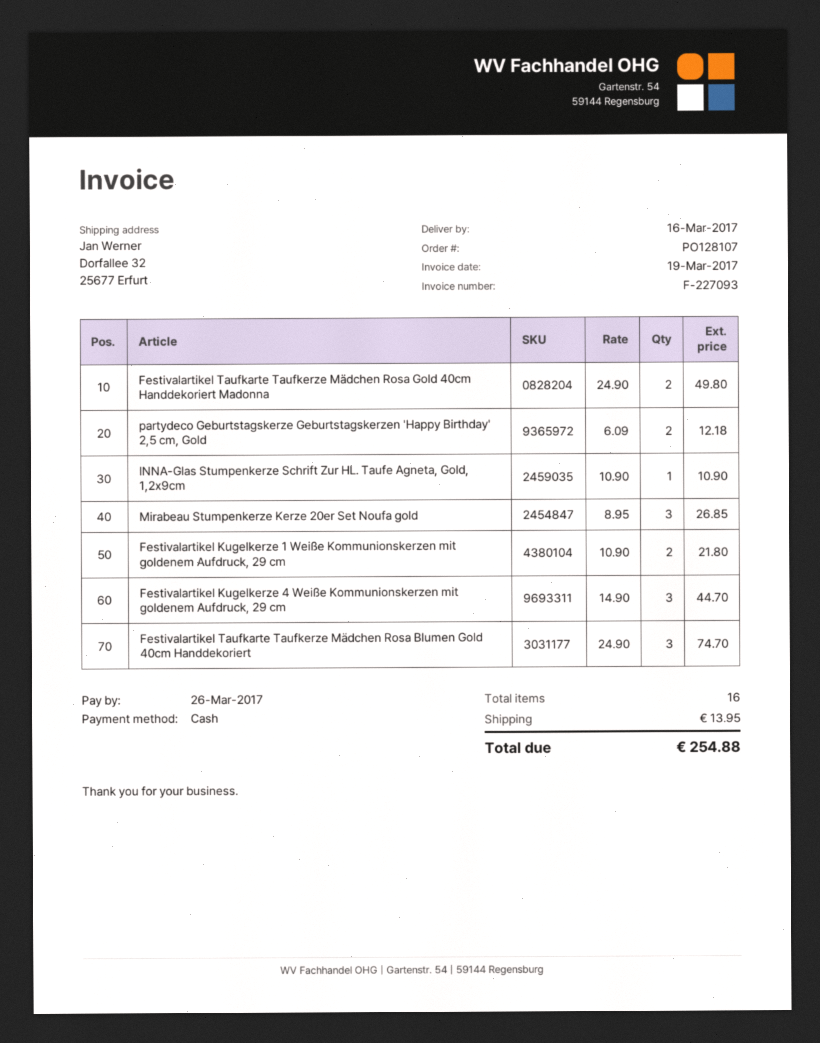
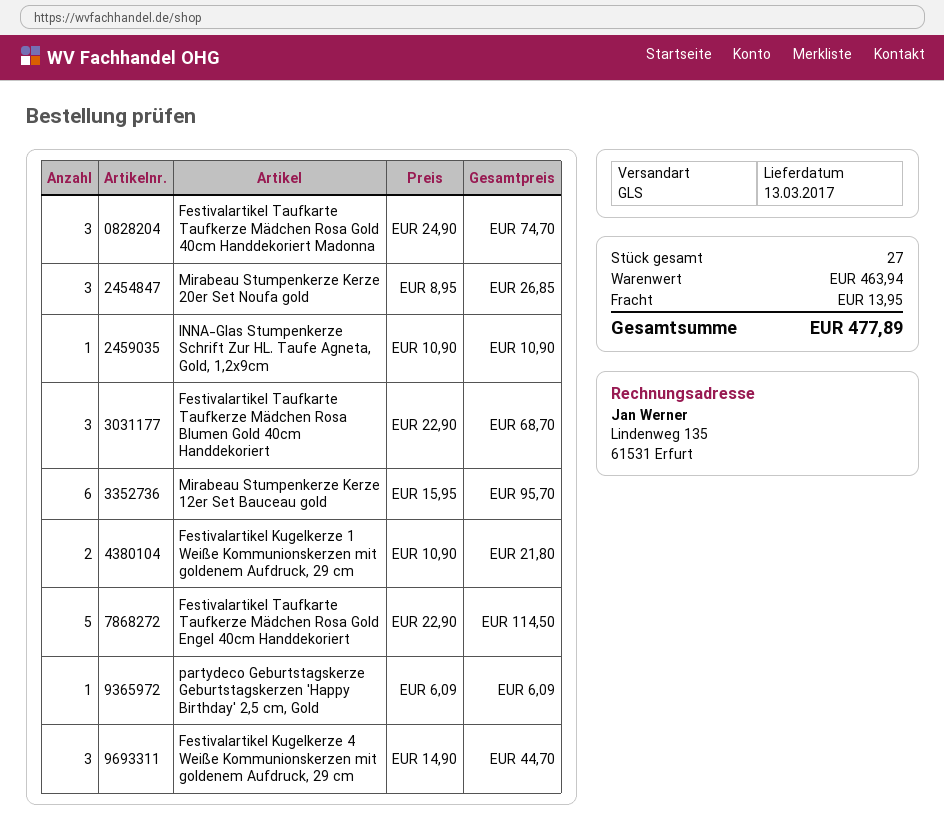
delivery date: 2017-03-16 -> 2017-03-13
Festivalartikel Taufkarte Taufkerze Mädchen Rosa Gold 40cm Handdekoriert Madonna: 2 x 24.90 = 49.80 -> 3 x 24.90 = 74.70
partydeco Geburtstagskerze Geburtstagskerzen 'Happy Birthday' 2,5 cm, Gold: 2 x 6.09 = 12.18 -> 1 x 6.09 = 6.09
Festivalartikel Taufkarte Taufkerze Mädchen Rosa Blumen Gold 40cm Handdekoriert: 3 x 24.90 = 74.70 -> 3 x 22.90 = 68.70
Mirabeau Stumpenkerze Kerze 12er Set Bauceau gold: none -> 6 x 15.95 = 95.70
Festivalartikel Taufkarte Taufkerze Mädchen Rosa Gold Engel 40cm Handdekoriert: none -> 5 x 22.90 = 114.50
total quantity: 16 -> 27
total: 254.88 -> 477.89

